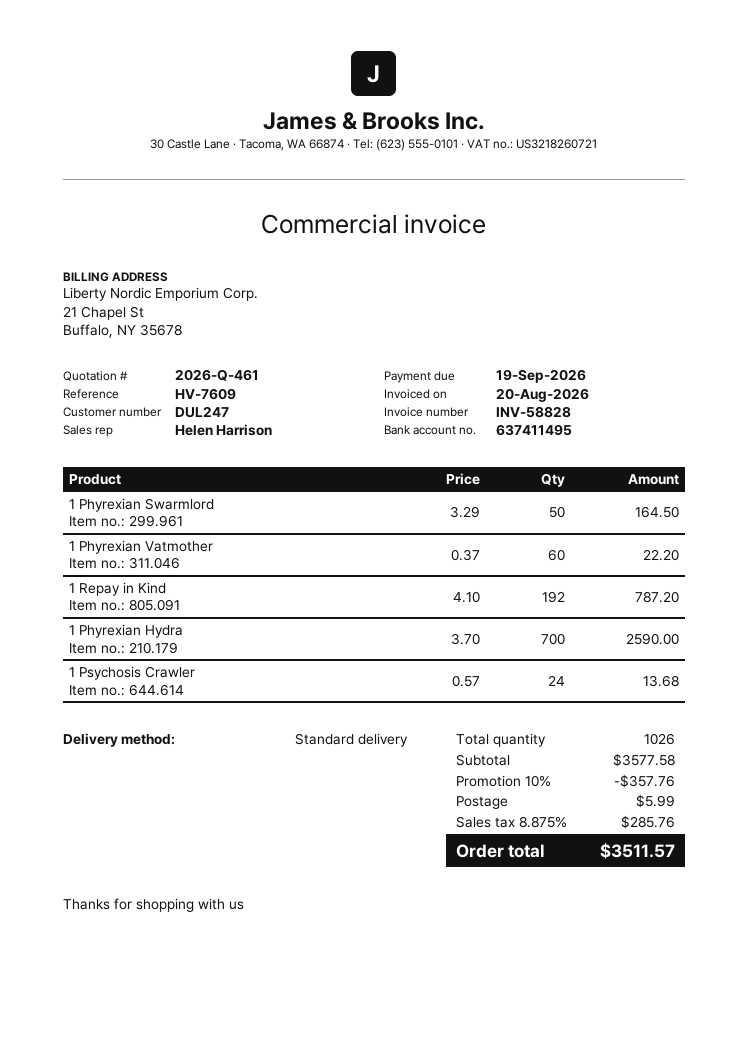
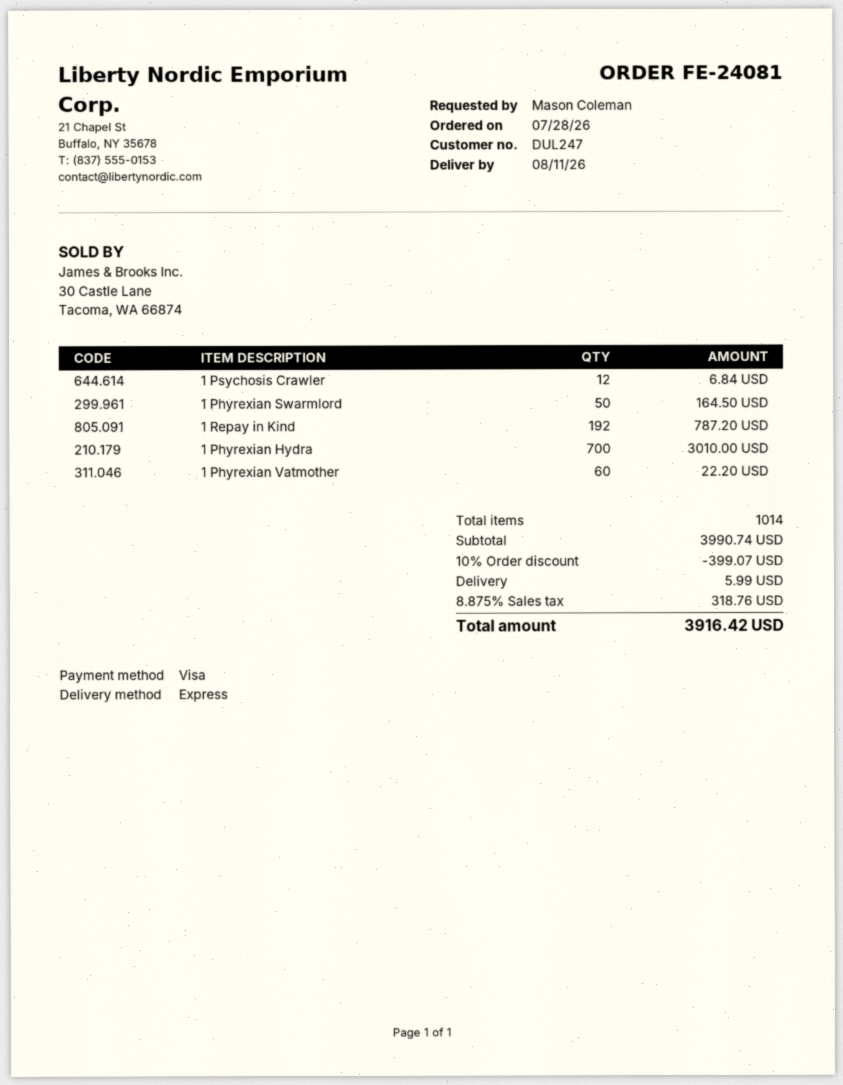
shipping method: standard -> express
1 Phyrexian Hydra: 700 for 2590.00 -> 700 for 3010.00
1 Psychosis Crawler: 24 for 13.68 -> 12 for 6.84
total quantity: 1026 -> 1014
subtotal: 3577.58 -> 3990.74
discount: 10% = 357.76 -> 10% = 399.07
tax: 8.875% = 285.76 -> 8.875% = 318.76
total: 3511.57 -> 3916.42

